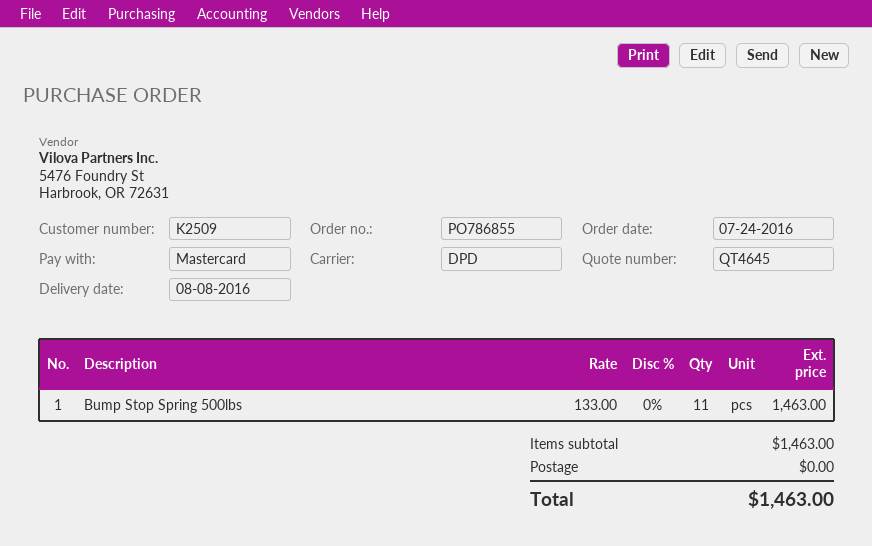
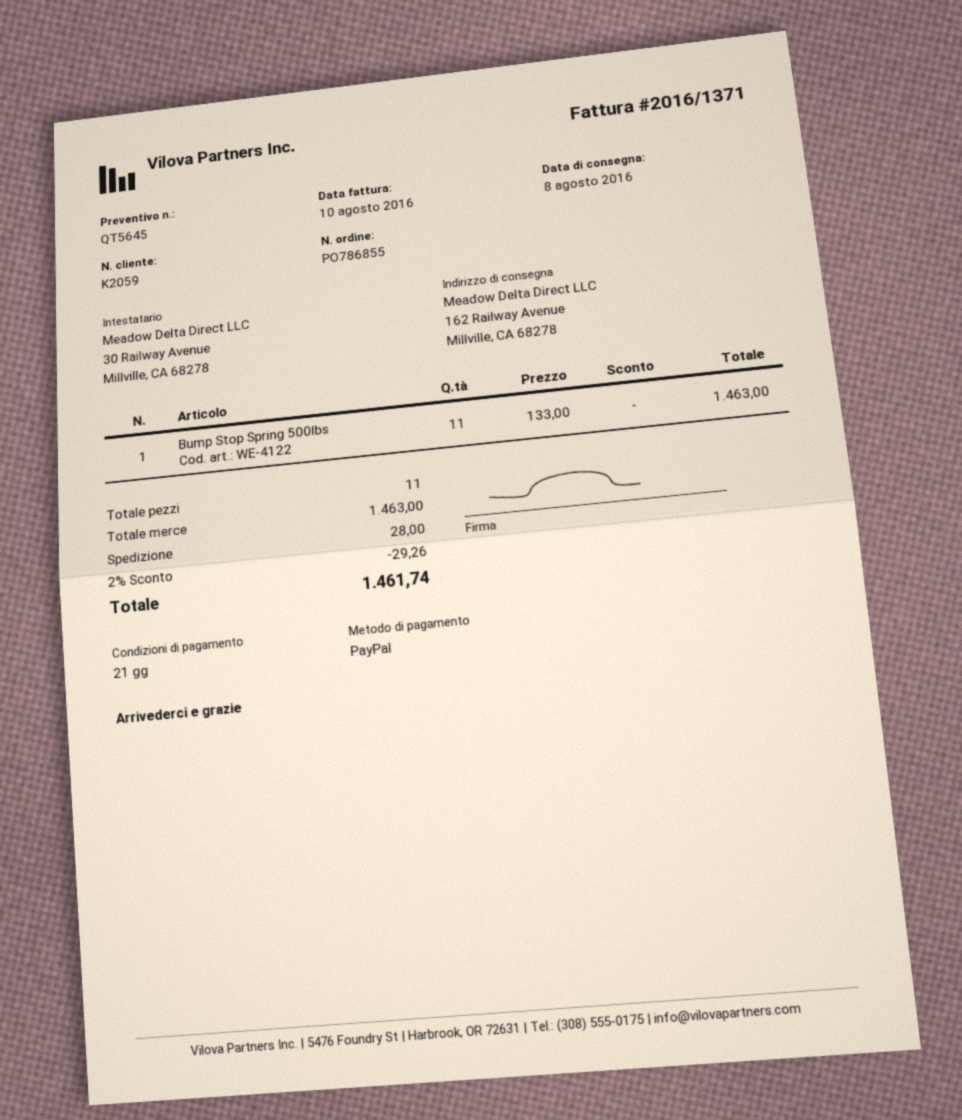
quote number: QT4645 -> QT5645
customer number: K2509 -> K2059
payment method: Mastercard -> PayPal
discount: none -> 2% = 29.26
shipping: 0.00 -> 28.00
total: 1463.00 -> 1461.74

